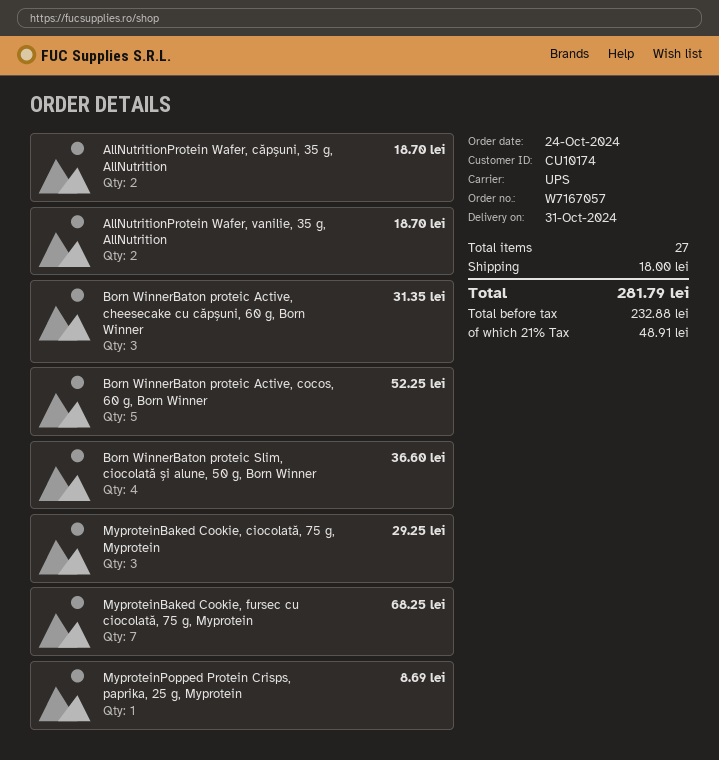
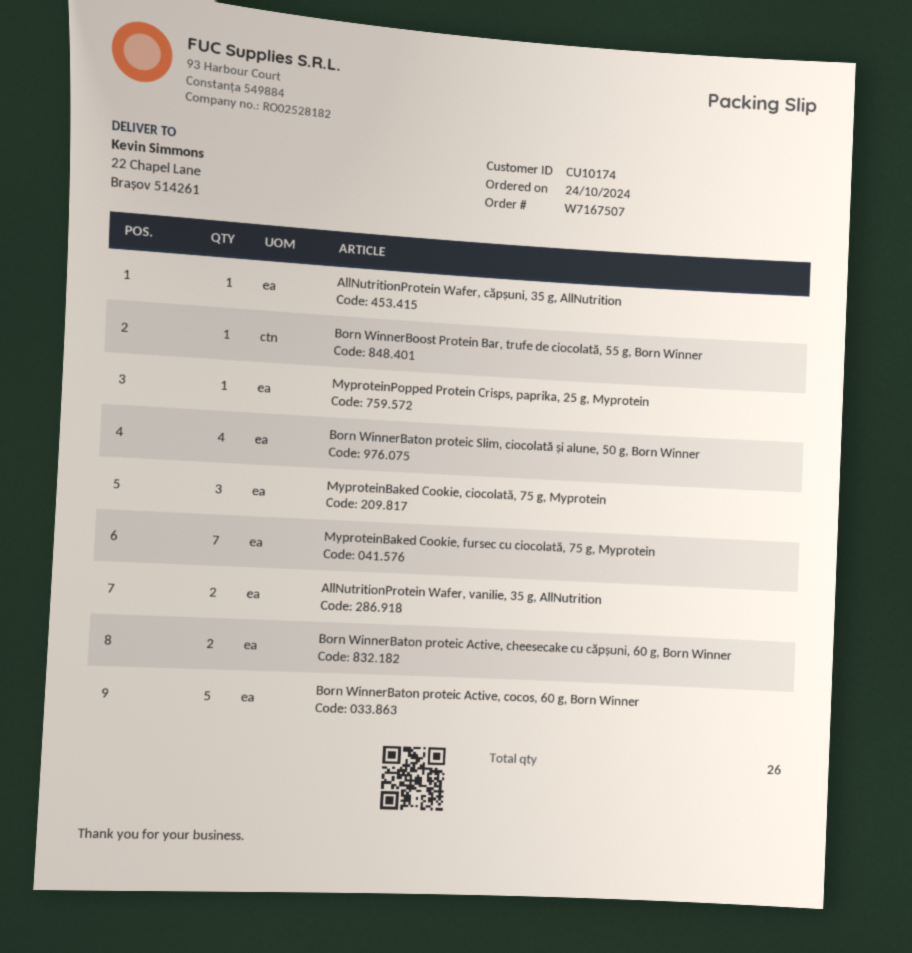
order number: W7167057 -> W7167507
AllNutritionProtein Wafer, căpșuni, 35 g, AllNutrition: 2 -> 1
Born WinnerBaton proteic Active, cheesecake cu căpșuni, 60 g, Born Winner: 3 -> 2
Born WinnerBoost Protein Bar, trufe de ciocolată, 55 g, Born Winner: none -> 1
total quantity: 27 -> 26

